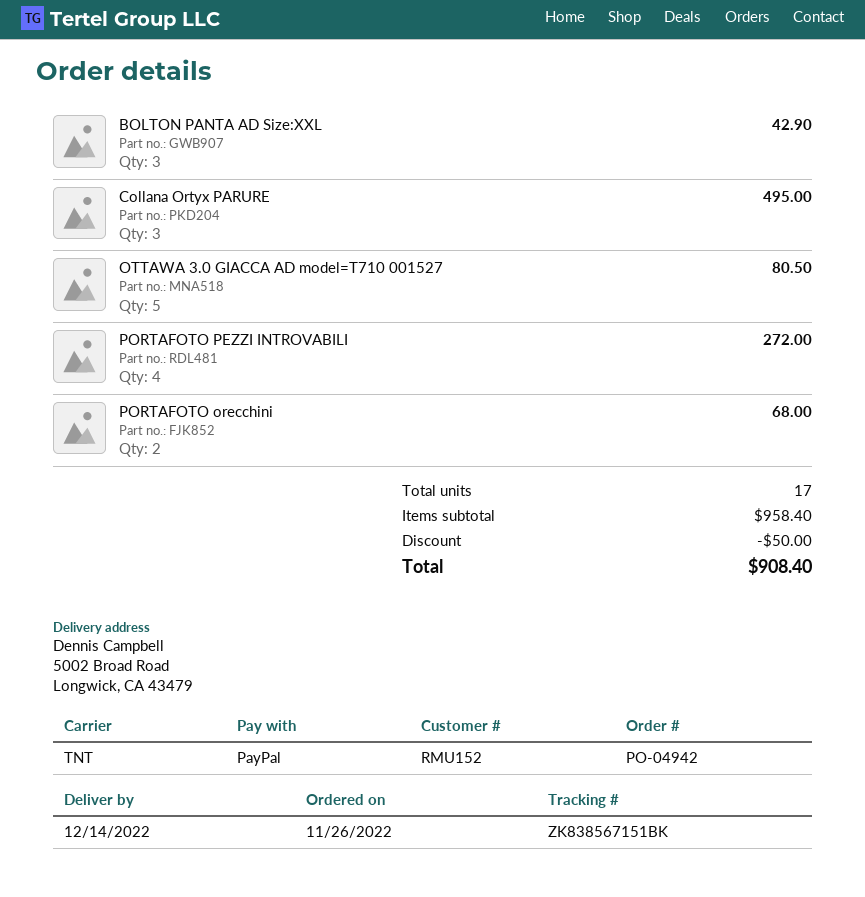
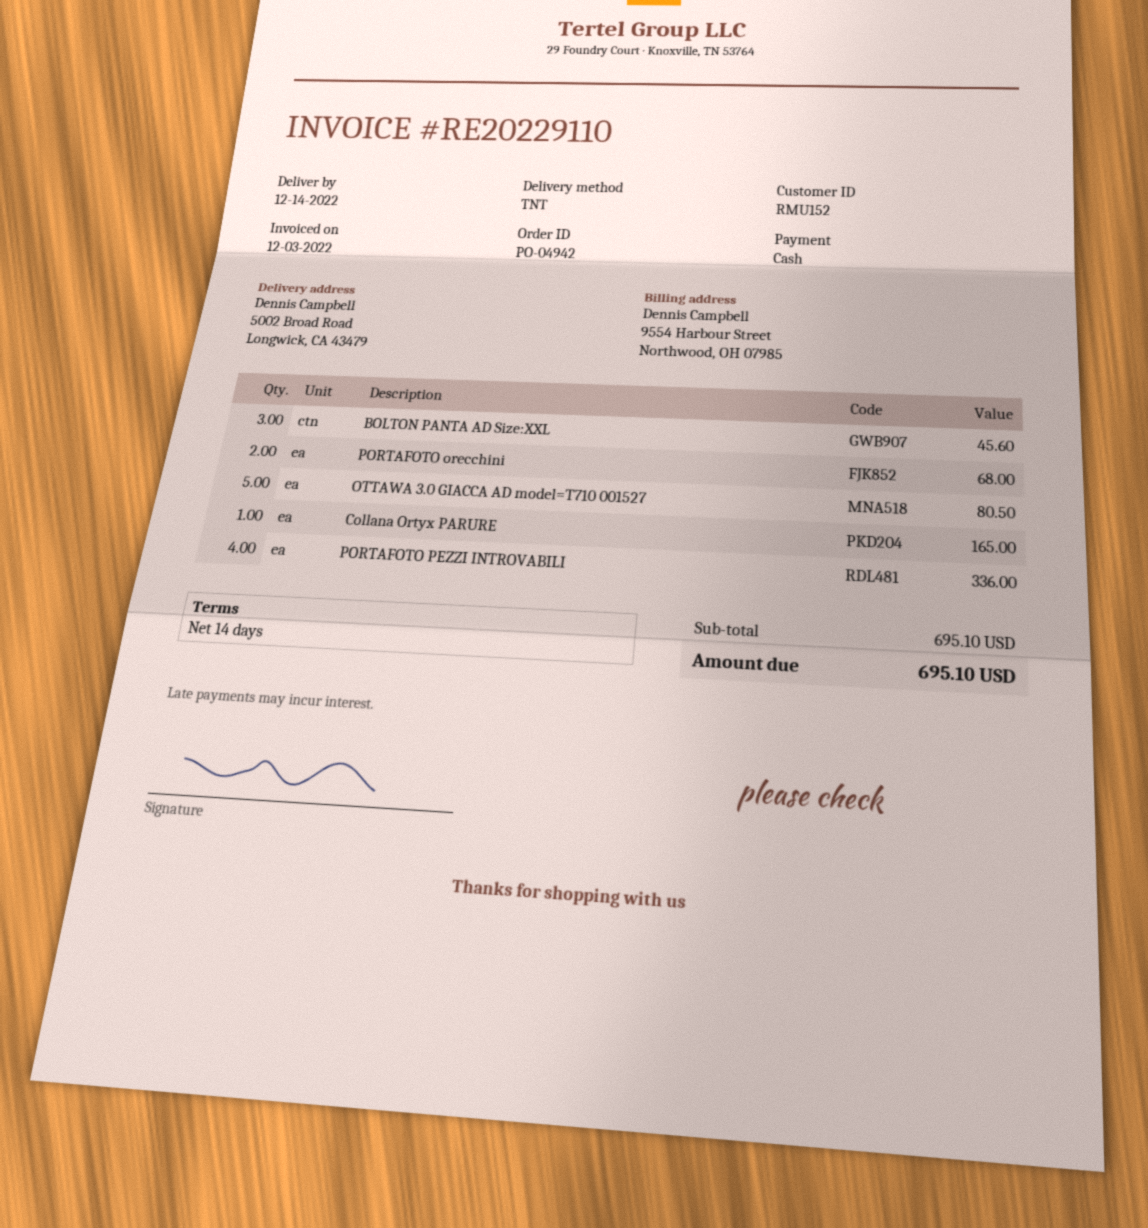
payment method: PayPal -> cash
BOLTON PANTA AD Size:XXL: 3 for 42.90 -> 3 for 45.60
Collana Ortyx PARURE: 3 for 495.00 -> 1 for 165.00
PORTAFOTO PEZZI INTROVABILI: 4 for 272.00 -> 4 for 336.00
subtotal: 958.40 -> 695.10
discount: 50.00 -> none
total: 908.40 -> 695.10

